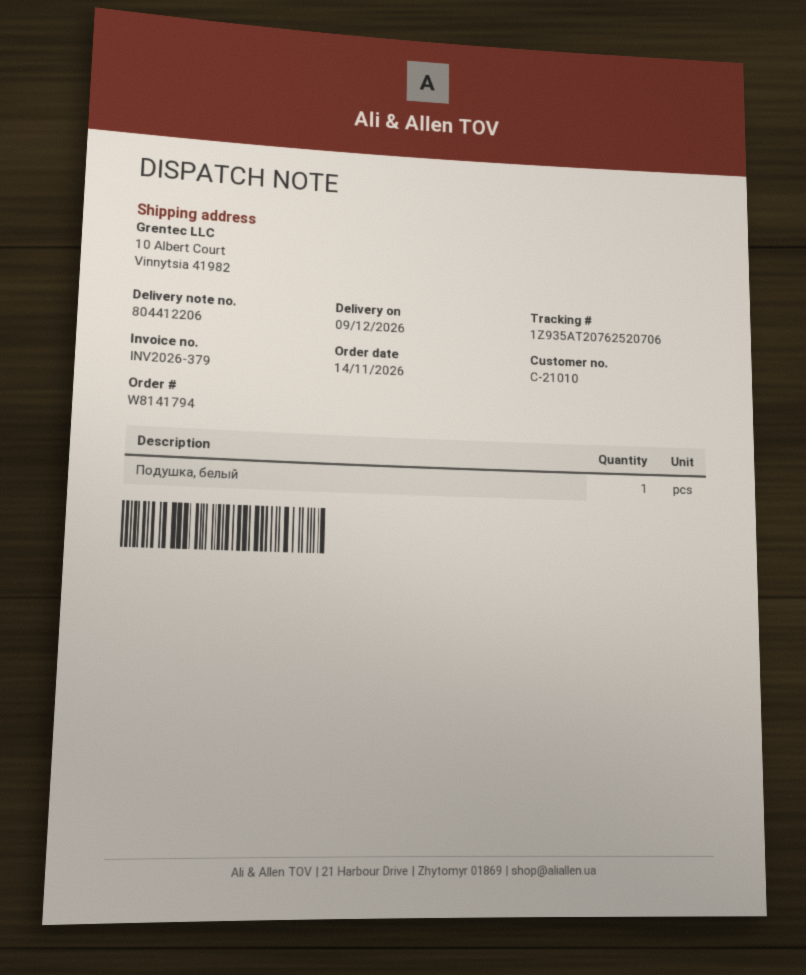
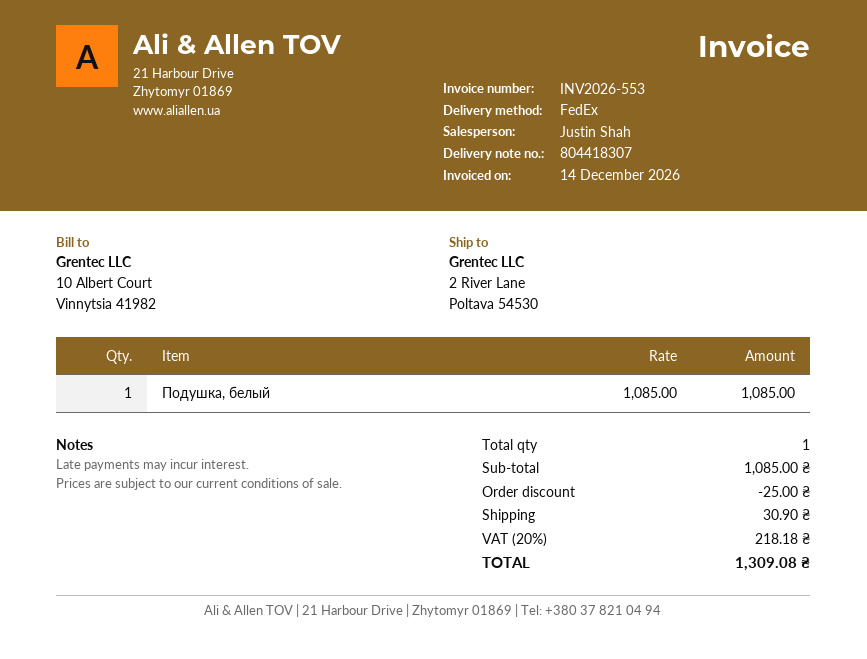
delivery note number: 804412206 -> 804418307
invoice number: INV2026-379 -> INV2026-553
ship to: 10 Albert Court, Vinnytsia 41982 -> 2 River Lane, Poltava 54530

